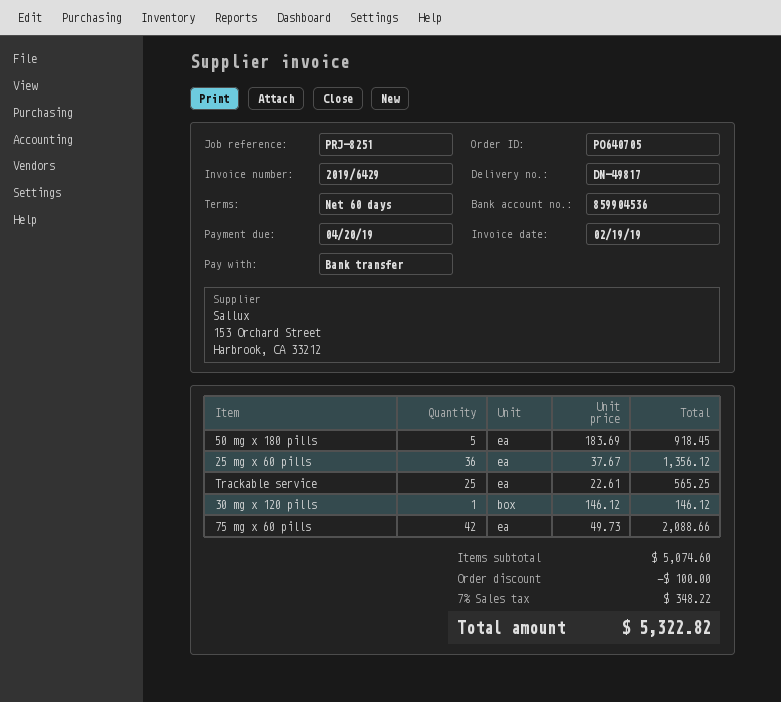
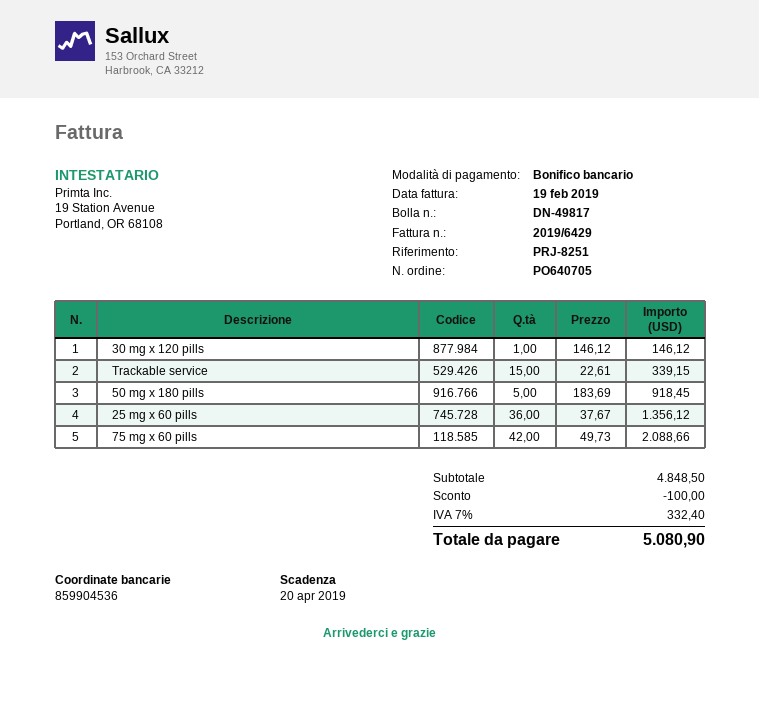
Trackable service: 25 x 22.61 = 565.25 -> 15 x 22.61 = 339.15
subtotal: 5074.60 -> 4848.50
tax: 7% = 348.22 -> 7% = 332.40
total: 5322.82 -> 5080.90

